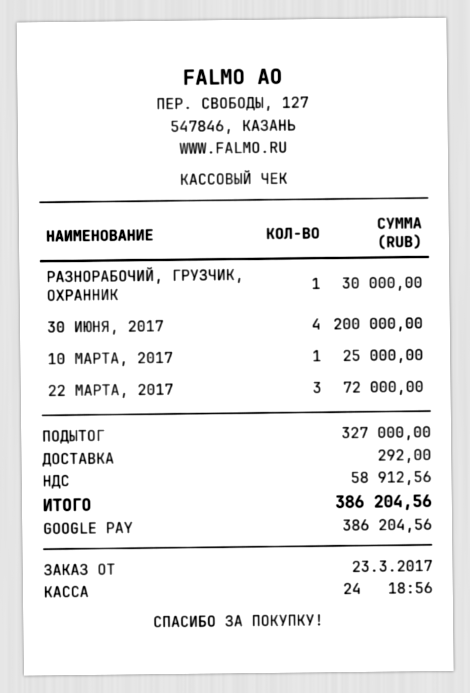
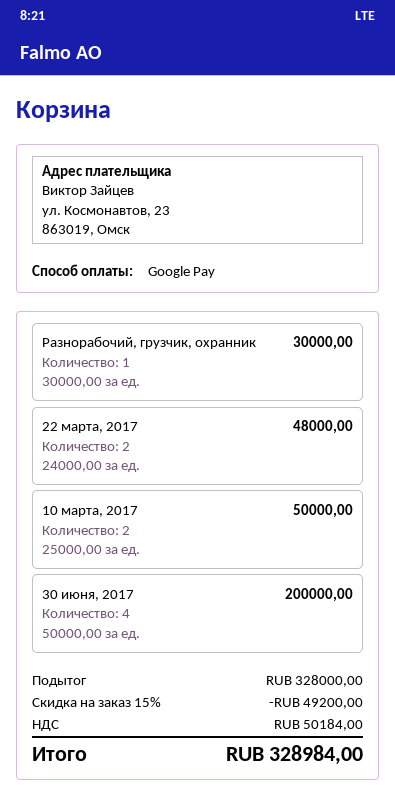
10 МАРТА, 2017: 1 for 25000.00 -> 2 for 50000.00
22 МАРТА, 2017: 3 for 72000.00 -> 2 for 48000.00
subtotal: 327000.00 -> 328000.00
discount: none -> 15% = 49200.00
shipping: 292.00 -> none
tax: 58912.56 -> 50184.00
total: 386204.56 -> 328984.00

